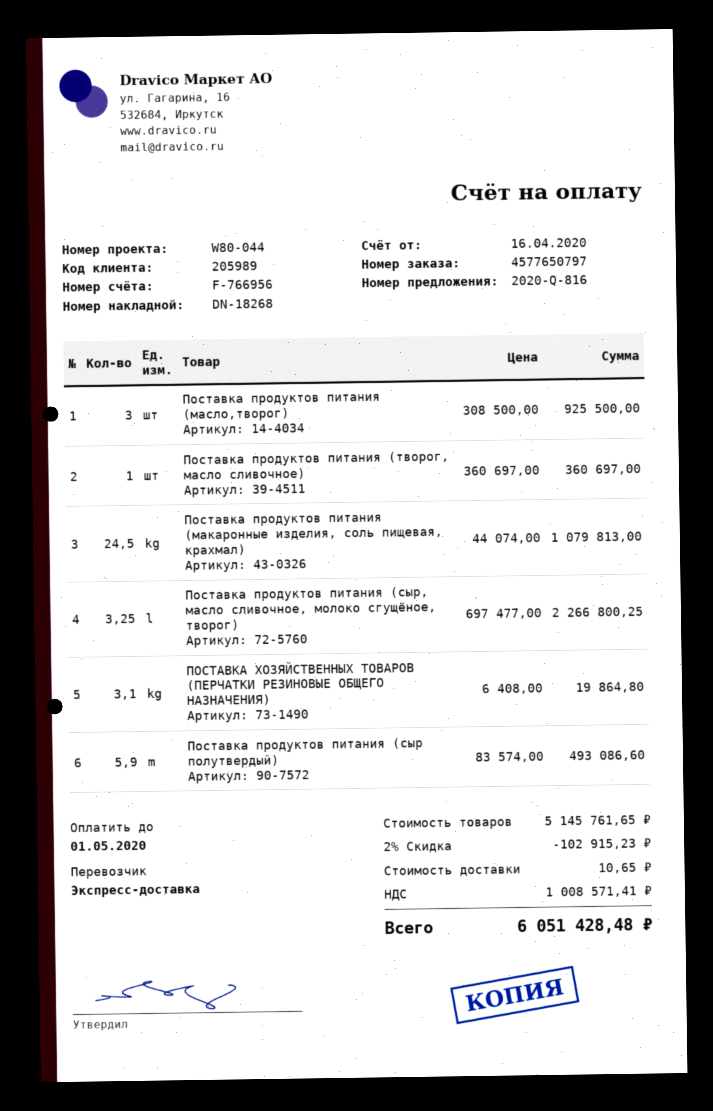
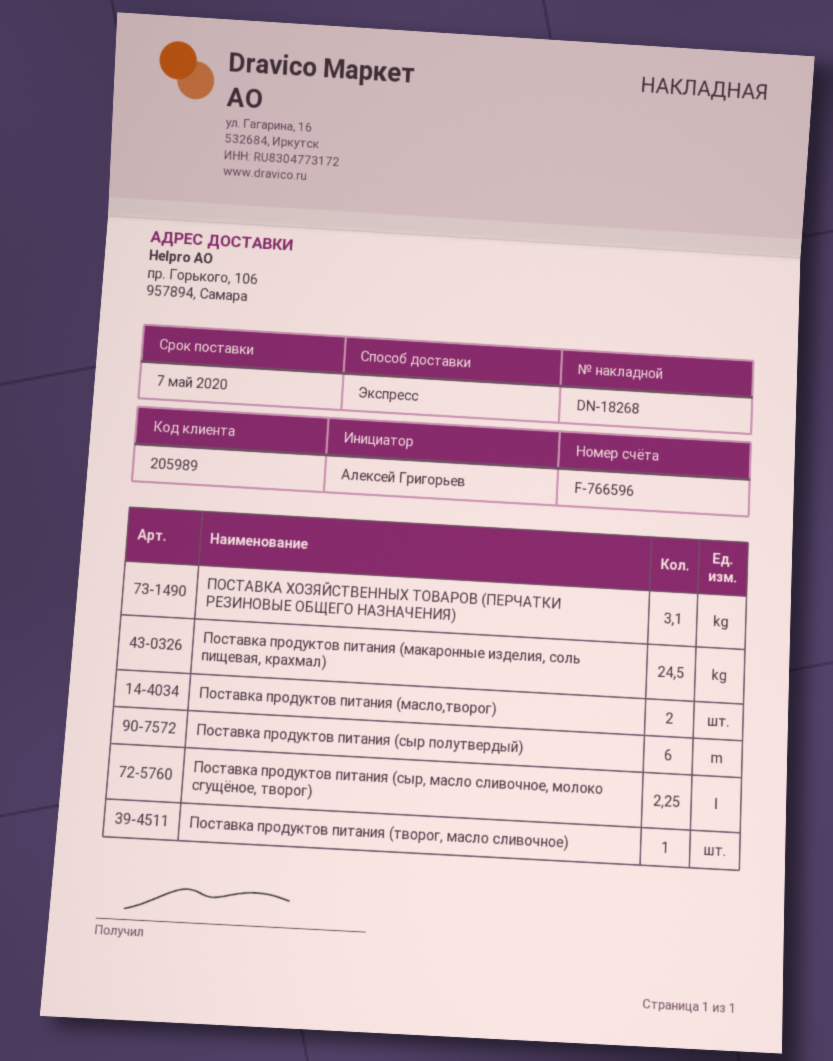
invoice number: F-766956 -> F-766596
Поставка продуктов питания (масло,творог): 3 -> 2
Поставка продуктов питания (сыр, масло сливочное, молоко сгущёное, творог): 3.25 -> 2.25
Поставка продуктов питания (сыр полутвердый): 5.9 -> 6

